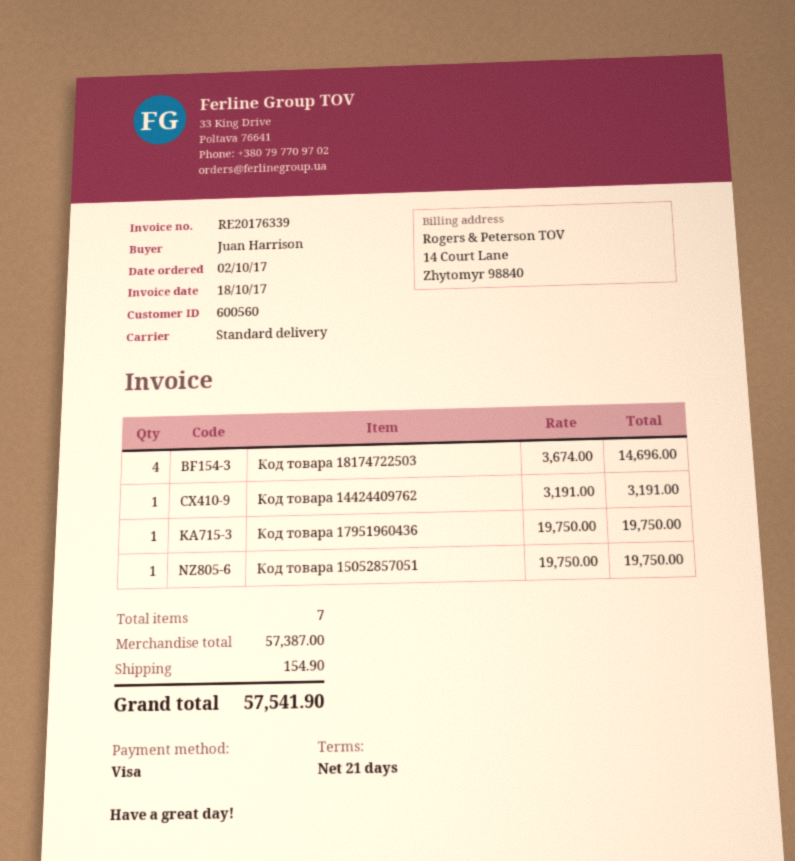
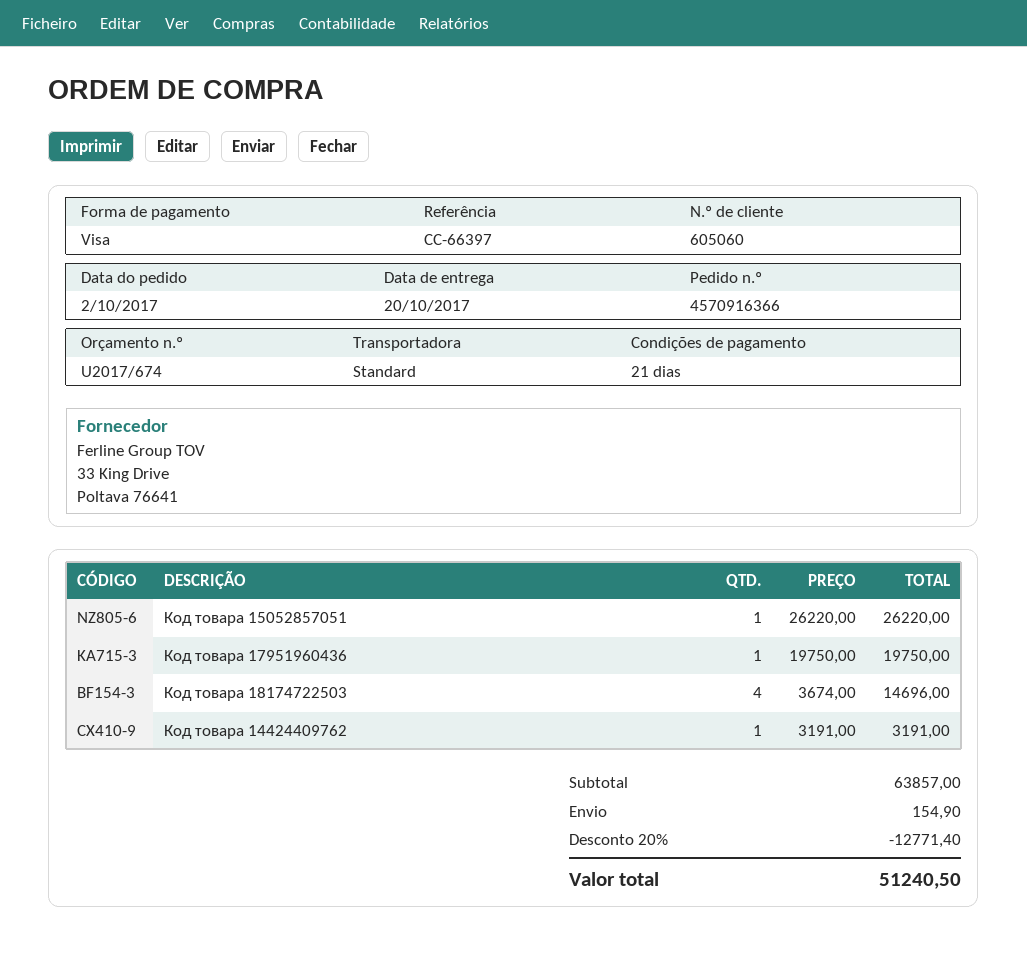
customer number: 600560 -> 605060
Код товара 15052857051: 1 x 19750.00 = 19750.00 -> 1 x 26220.00 = 26220.00
subtotal: 57387.00 -> 63857.00
discount: none -> 20% = 12771.40
total: 57541.90 -> 51240.50

